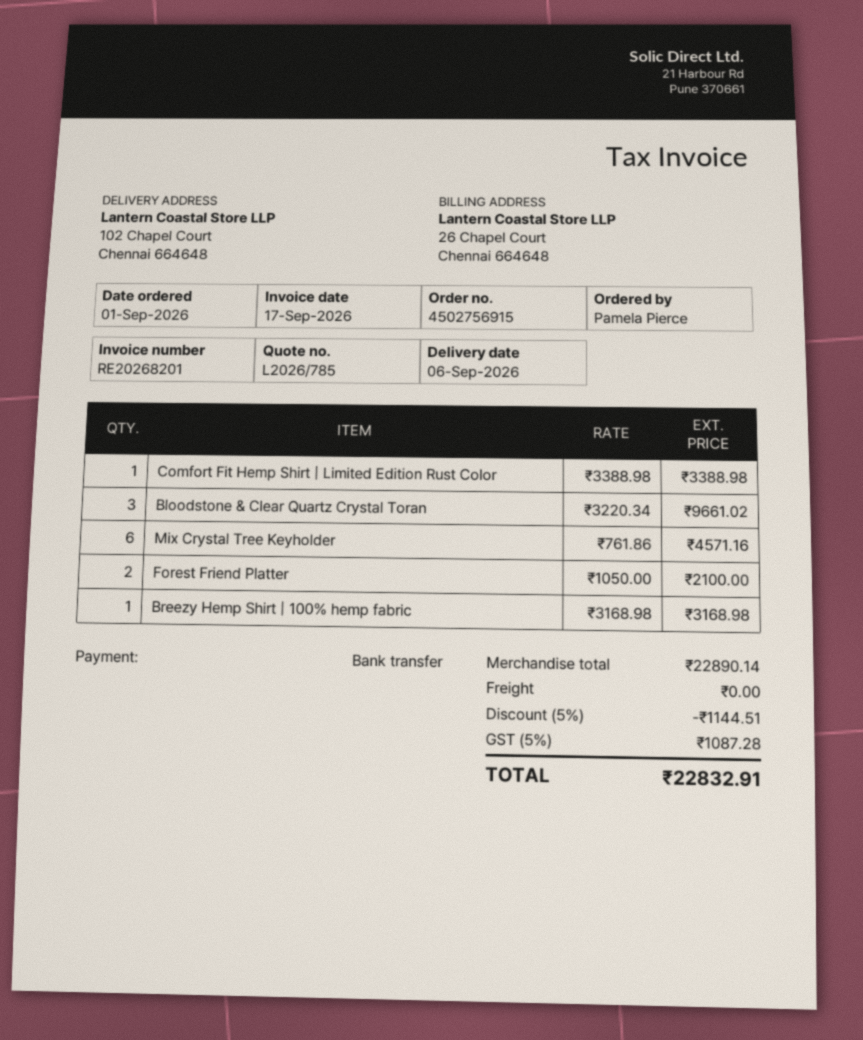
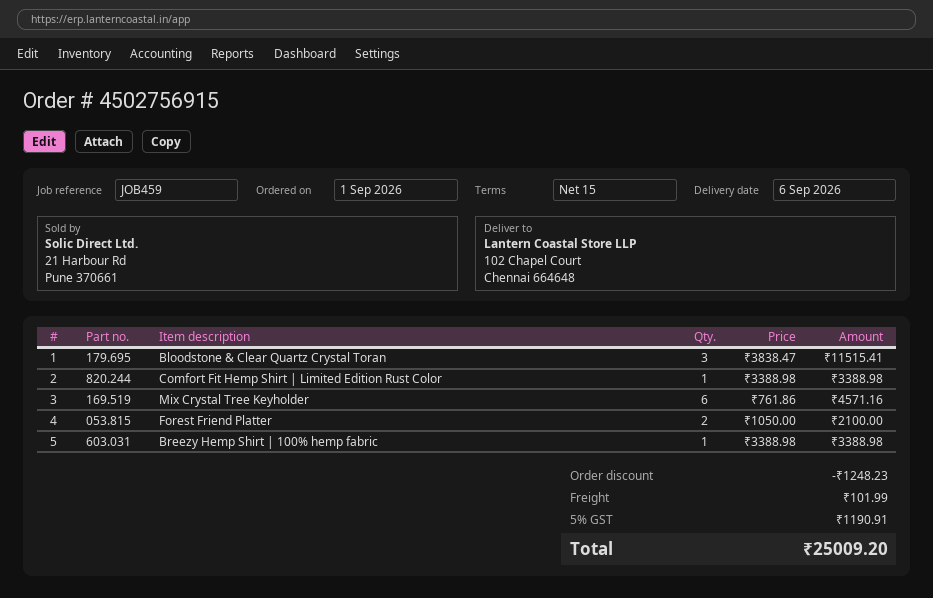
Bloodstone & Clear Quartz Crystal Toran: 3 x 3220.34 = 9661.02 -> 3 x 3838.47 = 11515.41
Breezy Hemp Shirt | 100% hemp fabric: 1 x 3168.98 = 3168.98 -> 1 x 3388.98 = 3388.98
discount: 1144.51 -> 1248.23
shipping: 0.00 -> 101.99
tax: 5% = 1087.28 -> 5% = 1190.91
total: 22832.91 -> 25009.20

